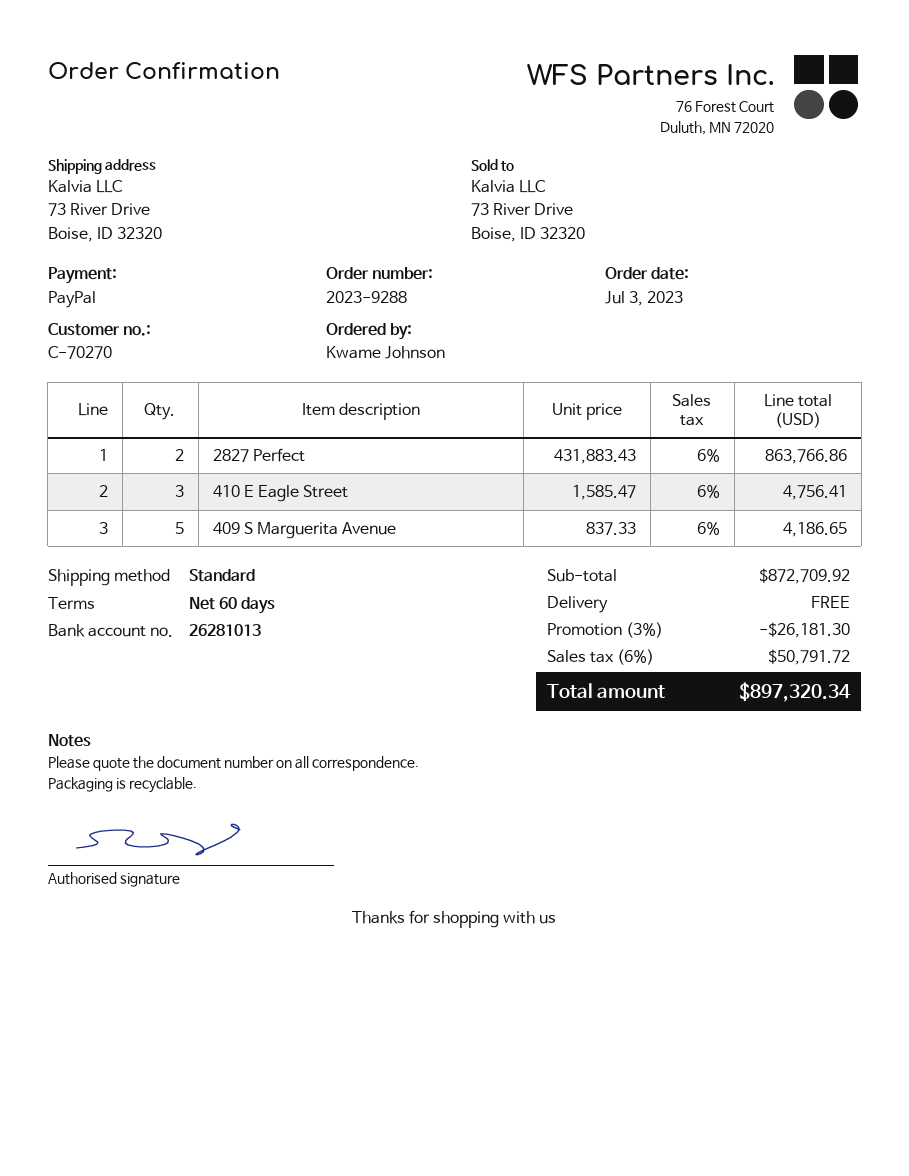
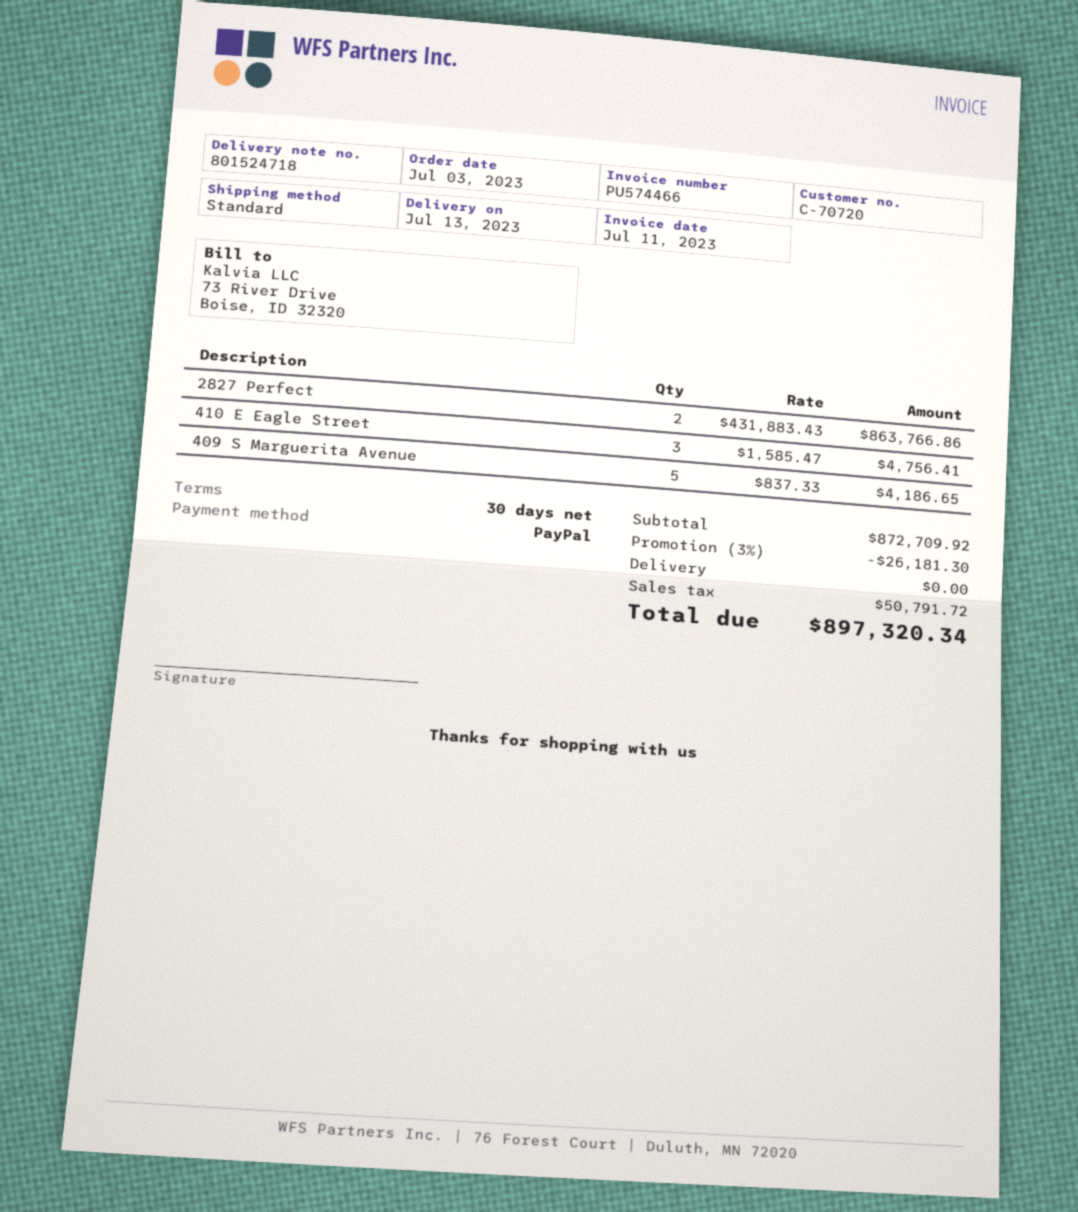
payment terms: 60 days -> 30 days
customer number: C-70270 -> C-70720

